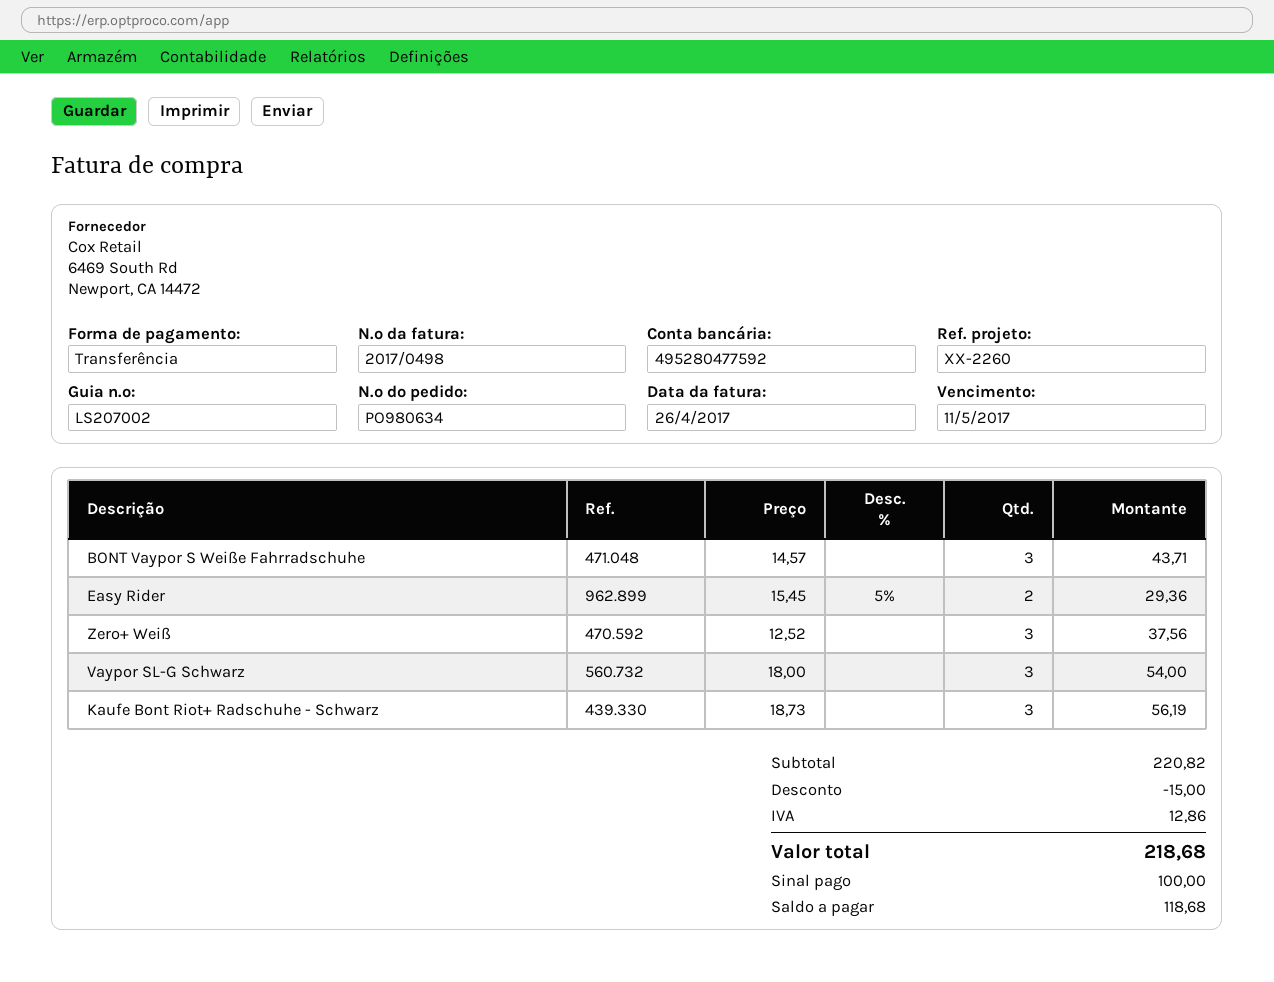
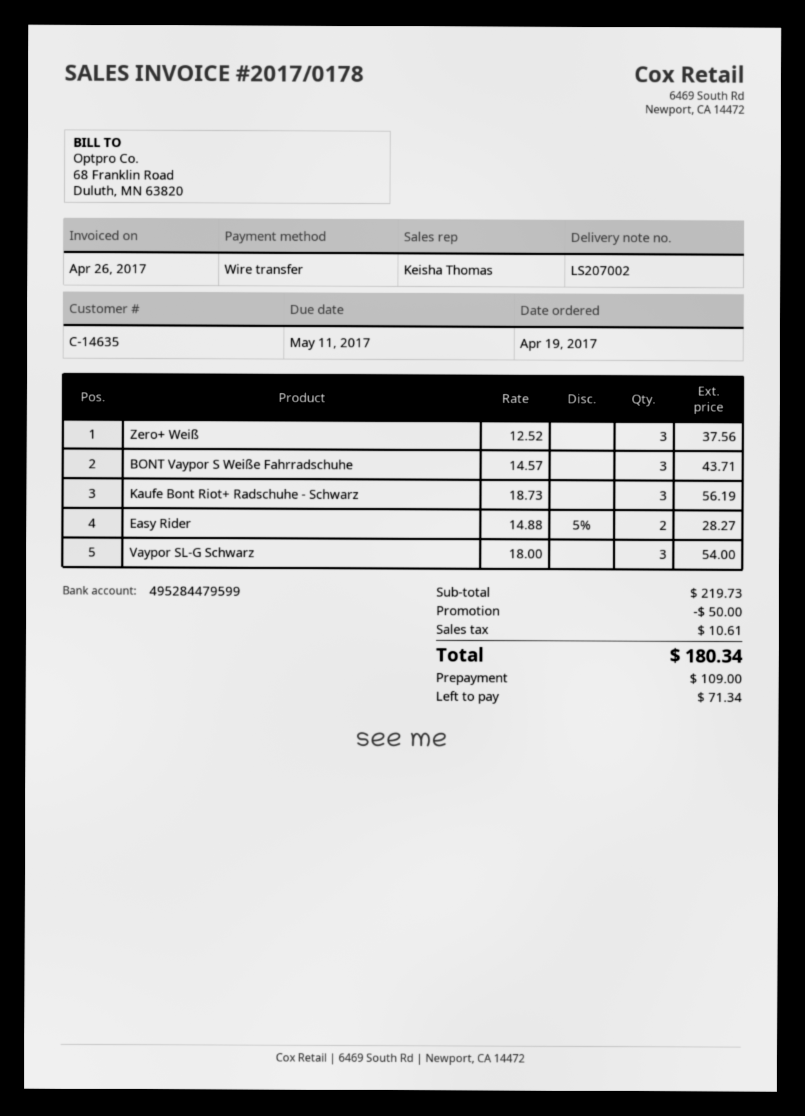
invoice number: 2017/0498 -> 2017/0178
bank account: 495280477592 -> 495284479599
Easy Rider: 2 x 15.45 - 5% = 29.36 -> 2 x 14.88 - 5% = 28.27
subtotal: 220.82 -> 219.73
discount: 15.00 -> 50.00
tax: 12.86 -> 10.61
total: 218.68 -> 180.34
deposit: 100.00 -> 109.00
balance: 118.68 -> 71.34

